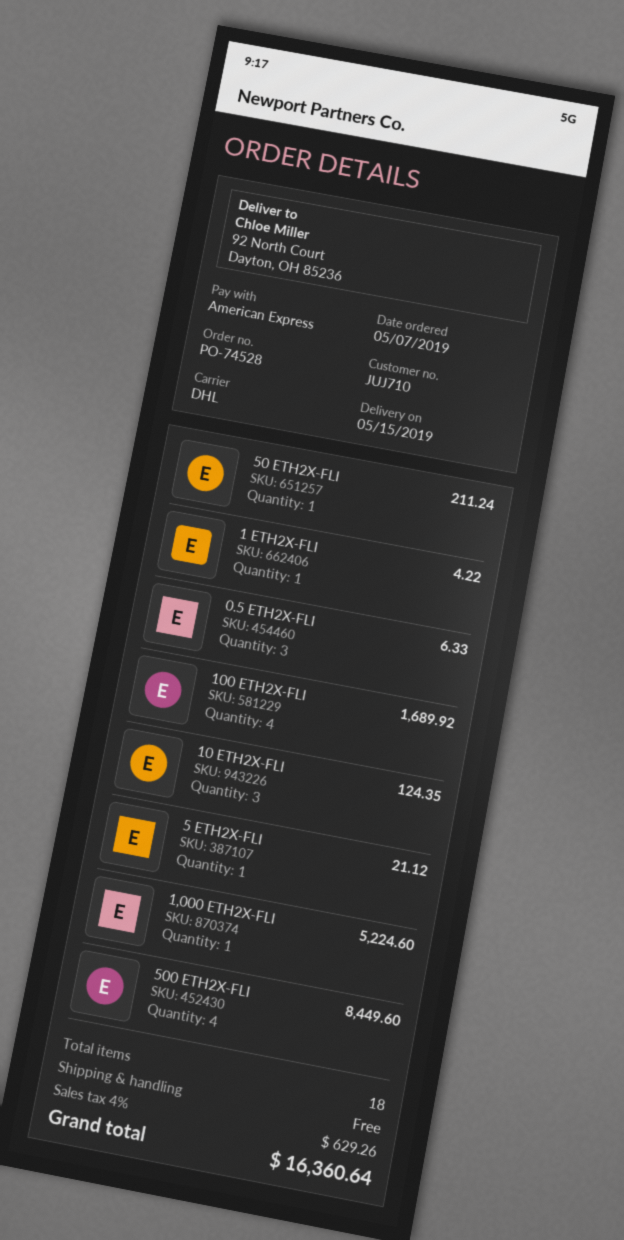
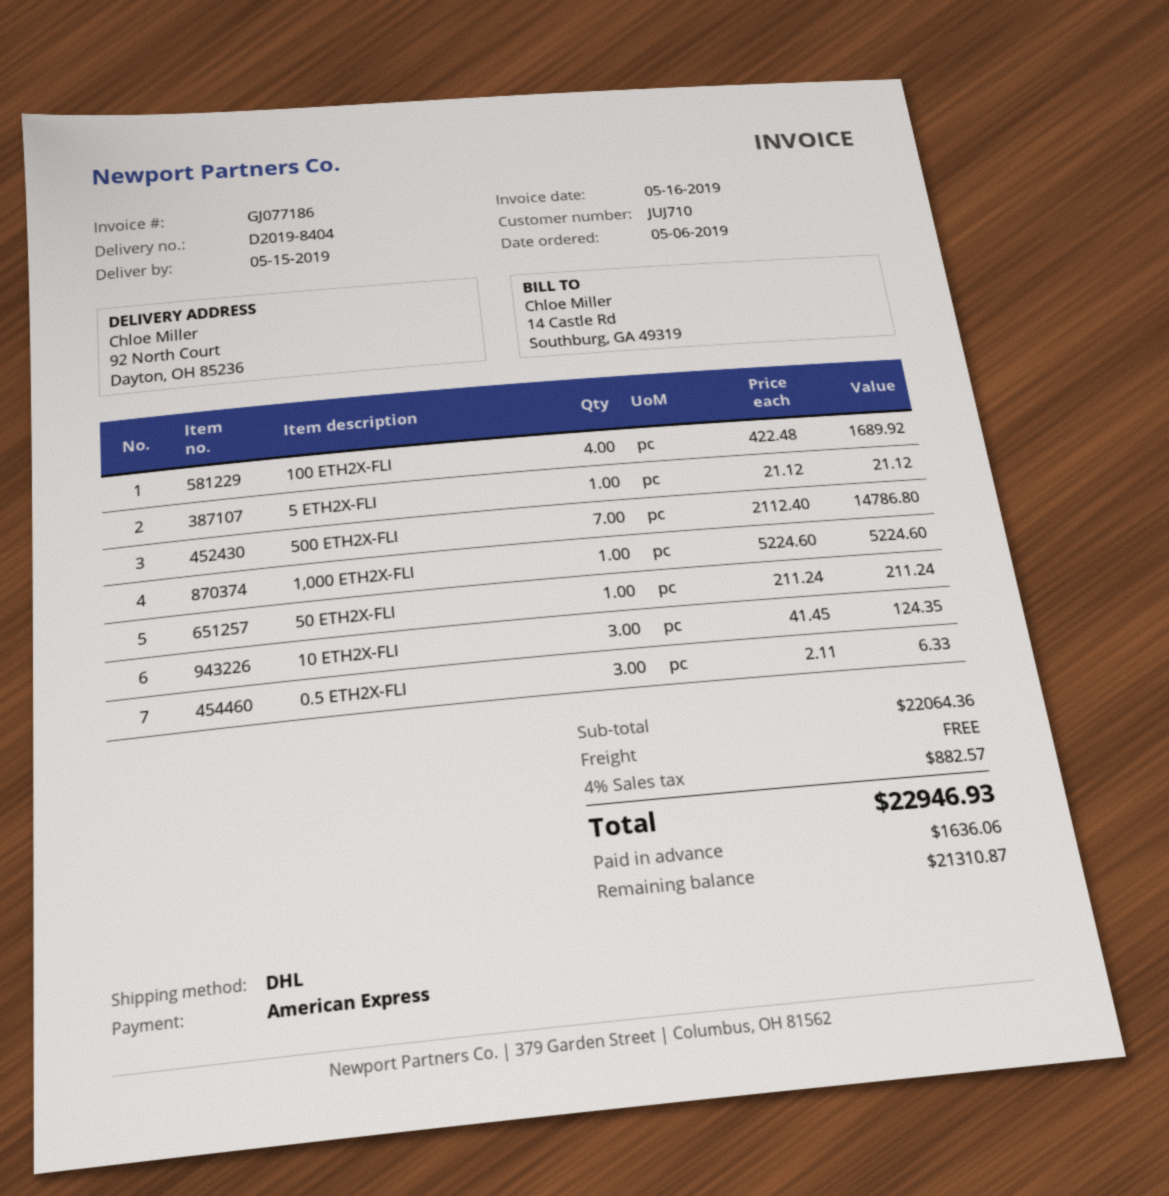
order date: 2019-05-07 -> 2019-05-06
1 ETH2X-FLI: 1 for 4.22 -> none
500 ETH2X-FLI: 4 for 8449.60 -> 7 for 14786.80
tax: 4% = 629.26 -> 4% = 882.57
total: 16360.64 -> 22946.93

